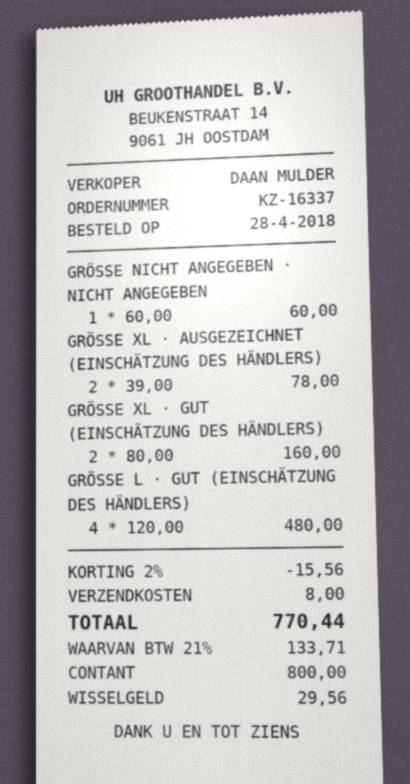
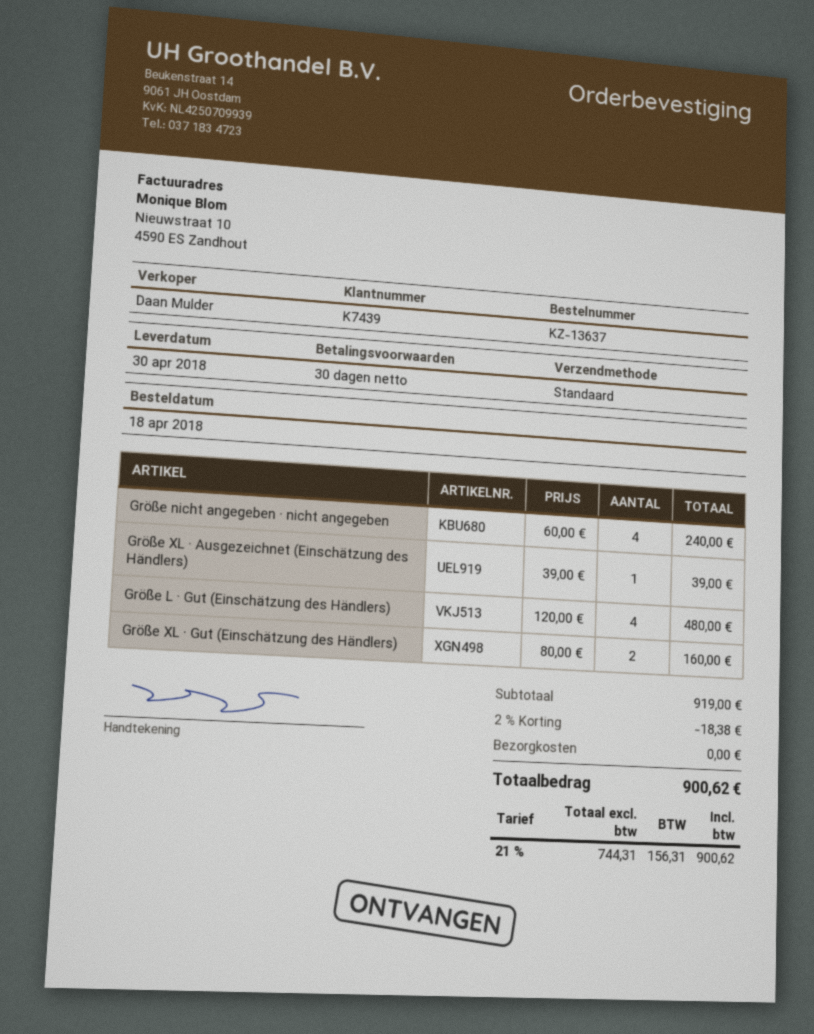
order number: KZ-16337 -> KZ-13637
order date: 2018-04-28 -> 2018-04-18
GRÖSSE NICHT ANGEGEBEN · NICHT ANGEGEBEN: 1 x 60.00 = 60.00 -> 4 x 60.00 = 240.00
GRÖSSE XL · AUSGEZEICHNET (EINSCHÄTZUNG DES HÄNDLERS): 2 x 39.00 = 78.00 -> 1 x 39.00 = 39.00
discount: 2% = 15.56 -> 2% = 18.38
shipping: 8.00 -> 0.00
tax: 21% = 133.71 -> 21% = 156.31
total: 770.44 -> 900.62

